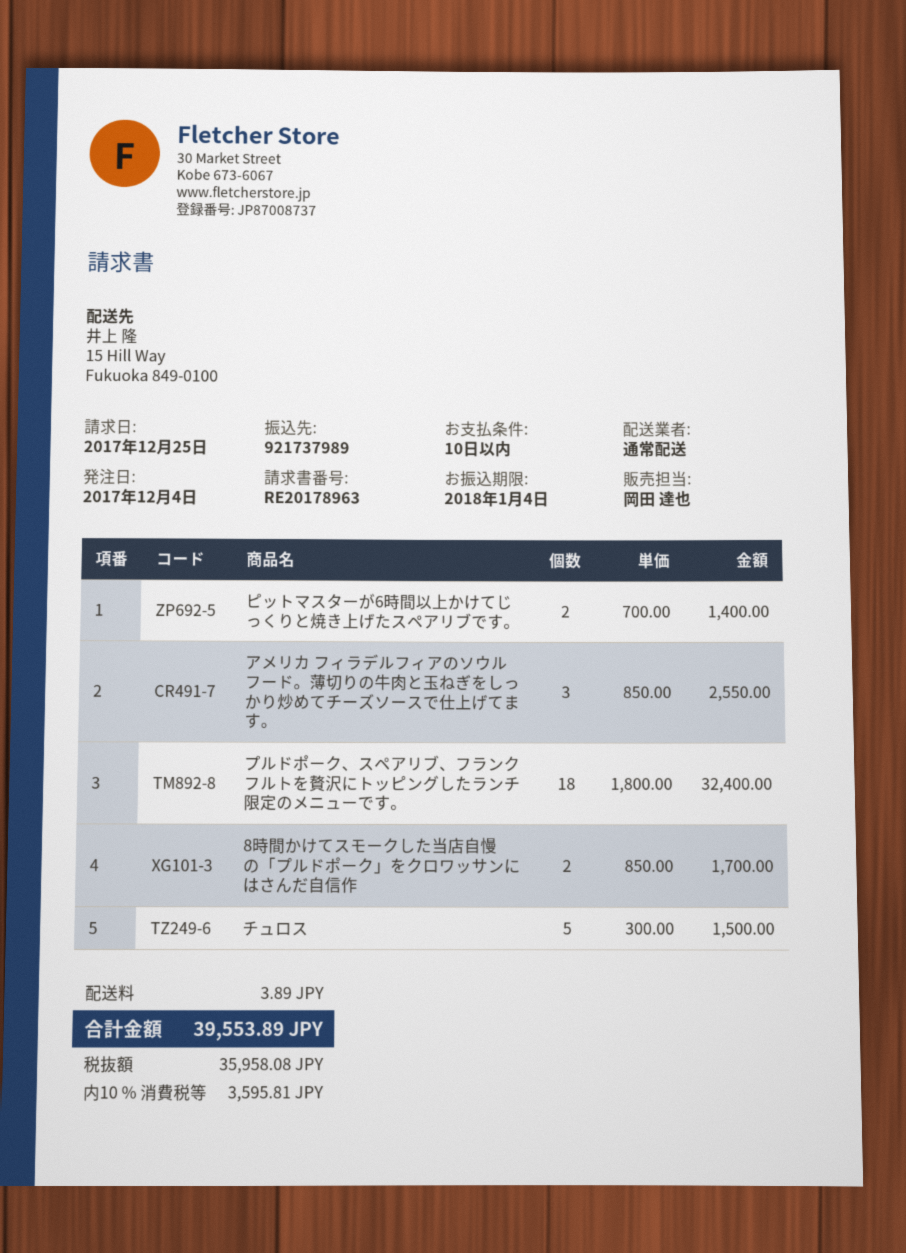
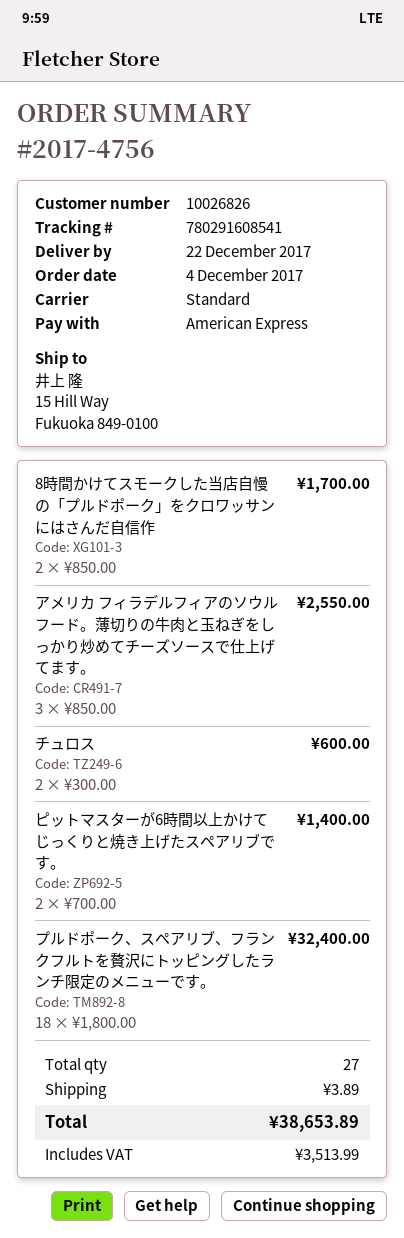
チュロス: 5 x 300.00 = 1500.00 -> 2 x 300.00 = 600.00
tax: 3595.81 -> 3513.99
total: 39553.89 -> 38653.89

